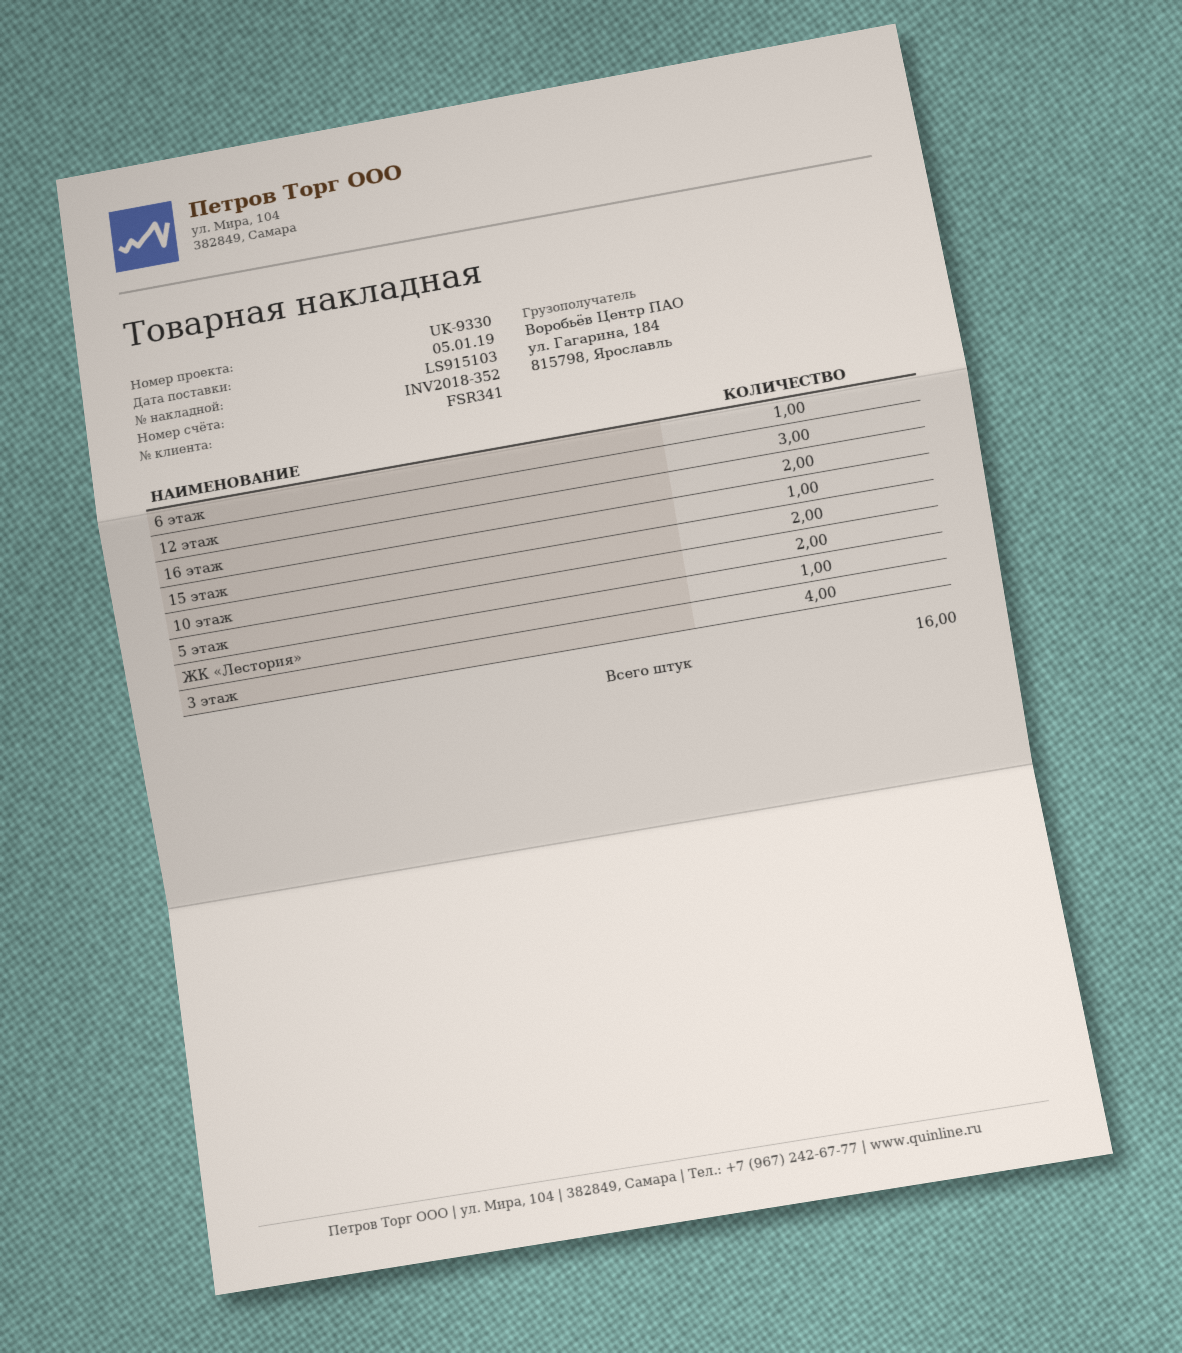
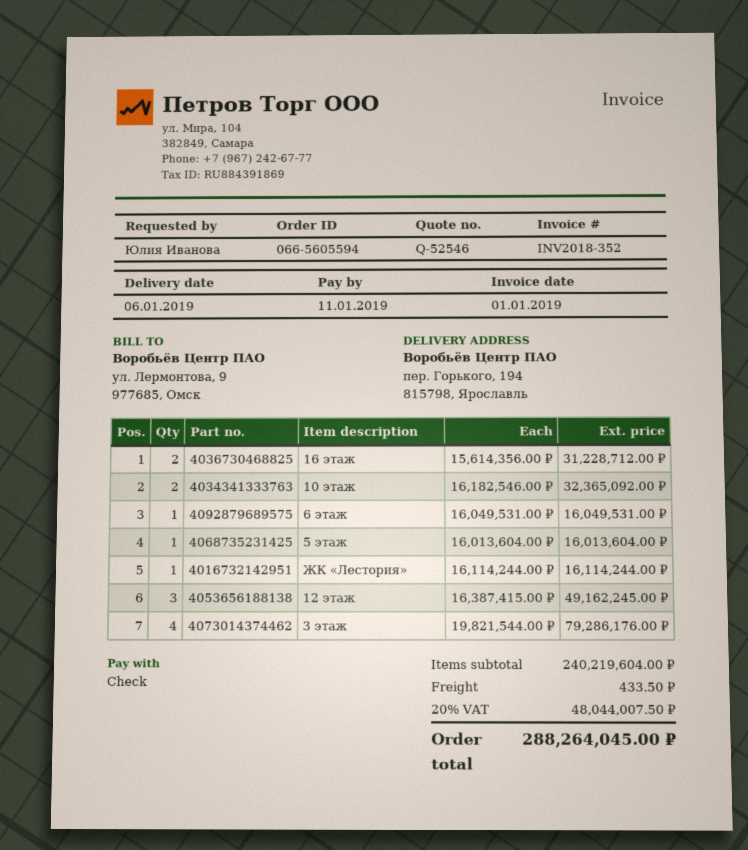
delivery date: 2019-01-05 -> 2019-01-06
ship to: ул. Гагарина, 184, 815798, Ярославль -> пер. Горького, 194, 815798, Ярославль
15 этаж: 1 -> none
5 этаж: 2 -> 1

